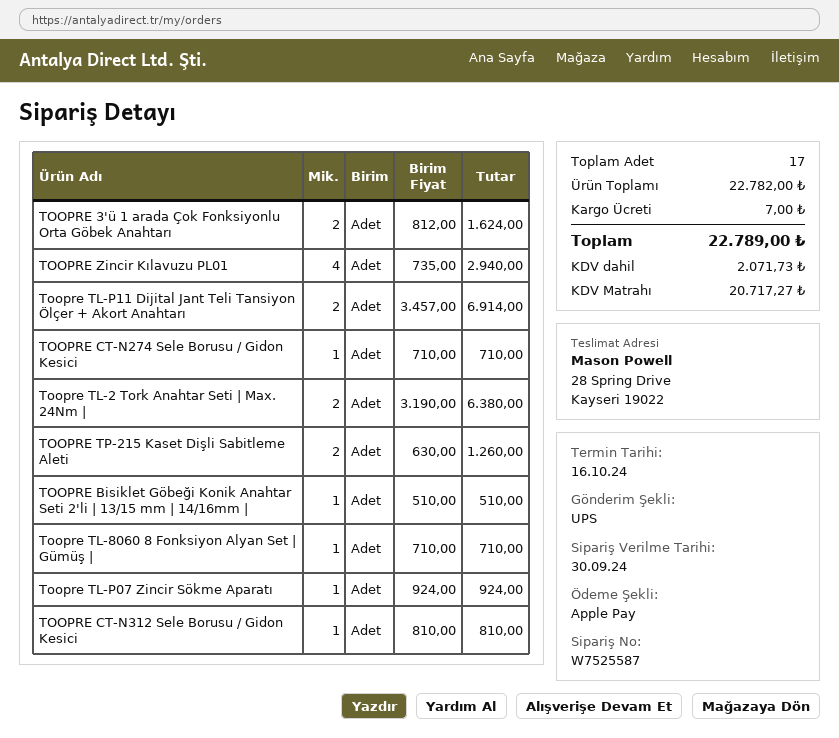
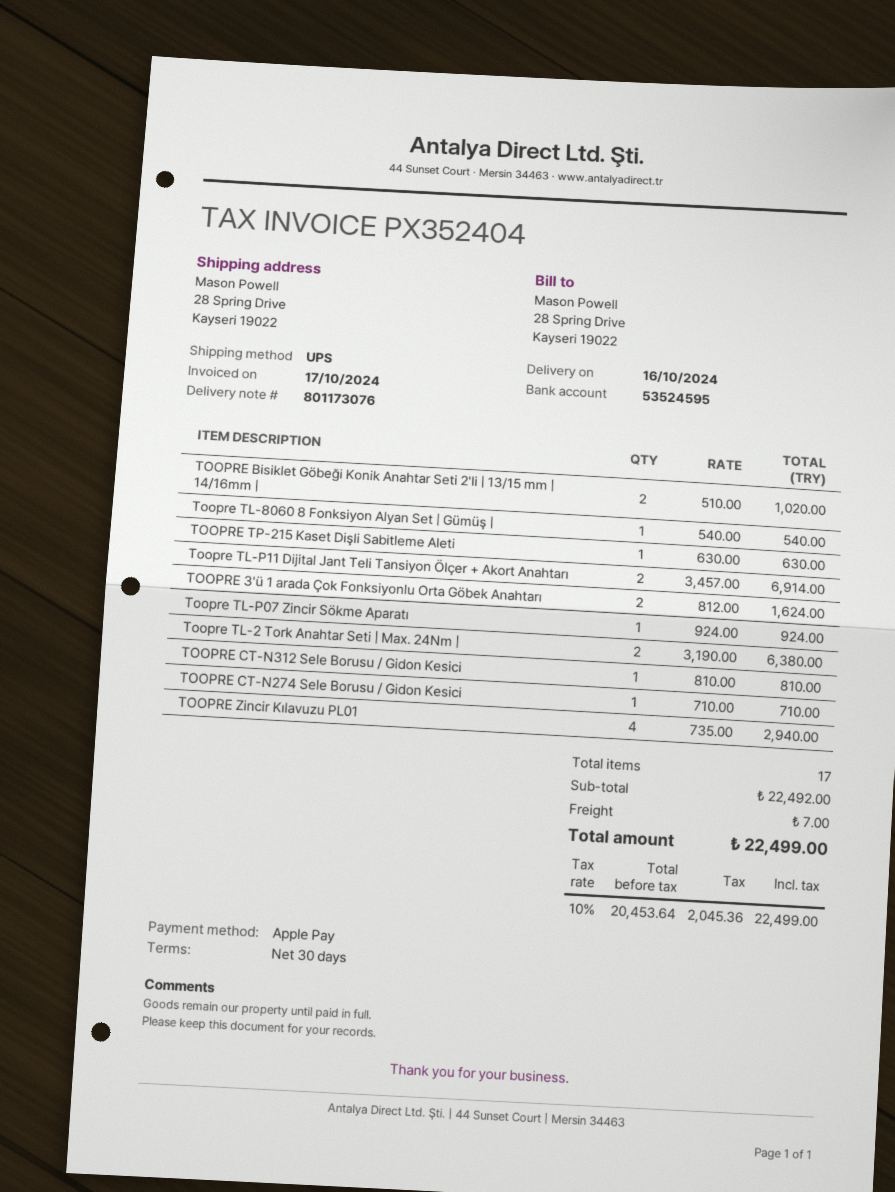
TOOPRE TP-215 Kaset Dişli Sabitleme Aleti: 2 x 630.00 = 1260.00 -> 1 x 630.00 = 630.00
TOOPRE Bisiklet Göbeği Konik Anahtar Seti 2'li | 13/15 mm | 14/16mm |: 1 x 510.00 = 510.00 -> 2 x 510.00 = 1020.00
Toopre TL-8060 8 Fonksiyon Alyan Set | Gümüş |: 1 x 710.00 = 710.00 -> 1 x 540.00 = 540.00
subtotal: 22782.00 -> 22492.00
net: 20717.27 -> 20453.64
tax: 2071.73 -> 2045.36
total: 22789.00 -> 22499.00

